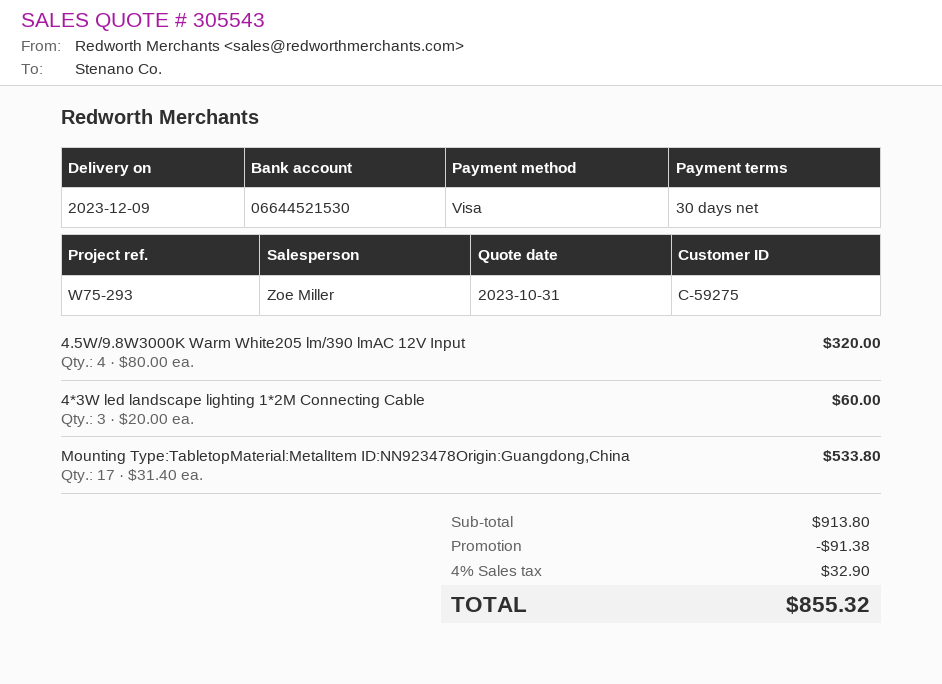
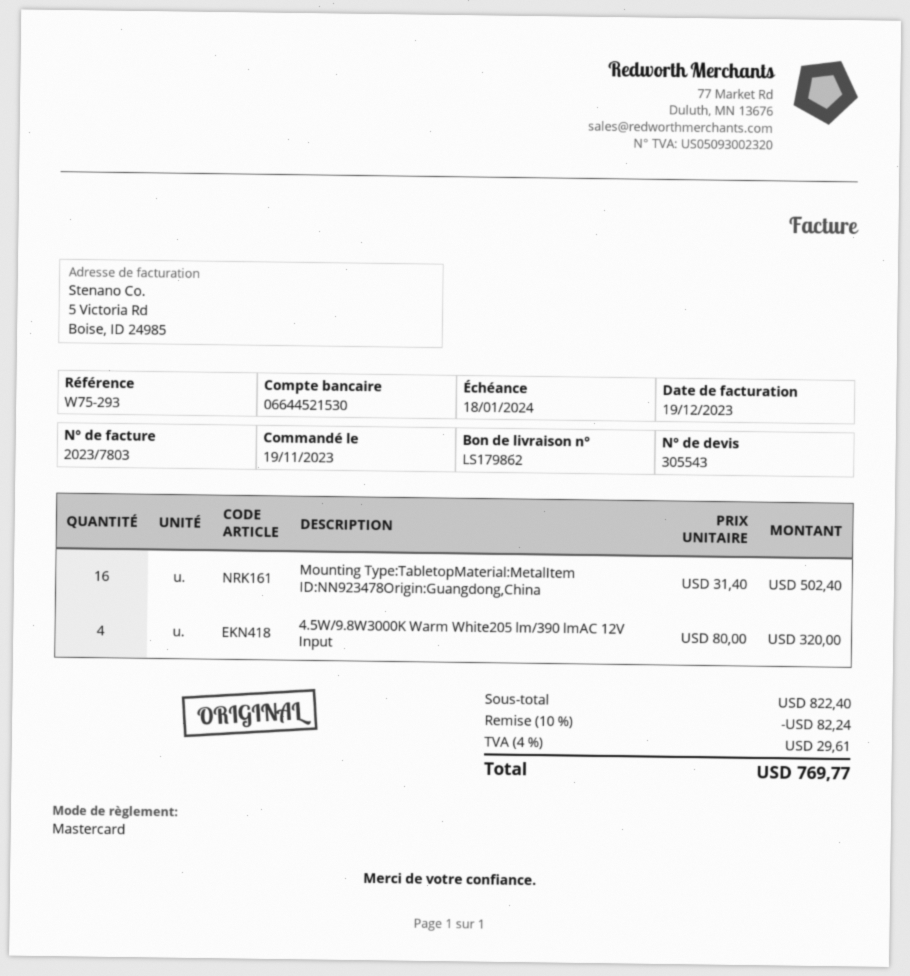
payment method: Visa -> Mastercard
4*3W led landscape lighting 1*2M Connecting Cable: 3 x 20.00 = 60.00 -> none
Mounting Type:TabletopMaterial:MetalItem ID:NN923478Origin:Guangdong,China: 17 x 31.40 = 533.80 -> 16 x 31.40 = 502.40
subtotal: 913.80 -> 822.40
discount: 91.38 -> 82.24
tax: 4% = 32.90 -> 4% = 29.61
total: 855.32 -> 769.77

